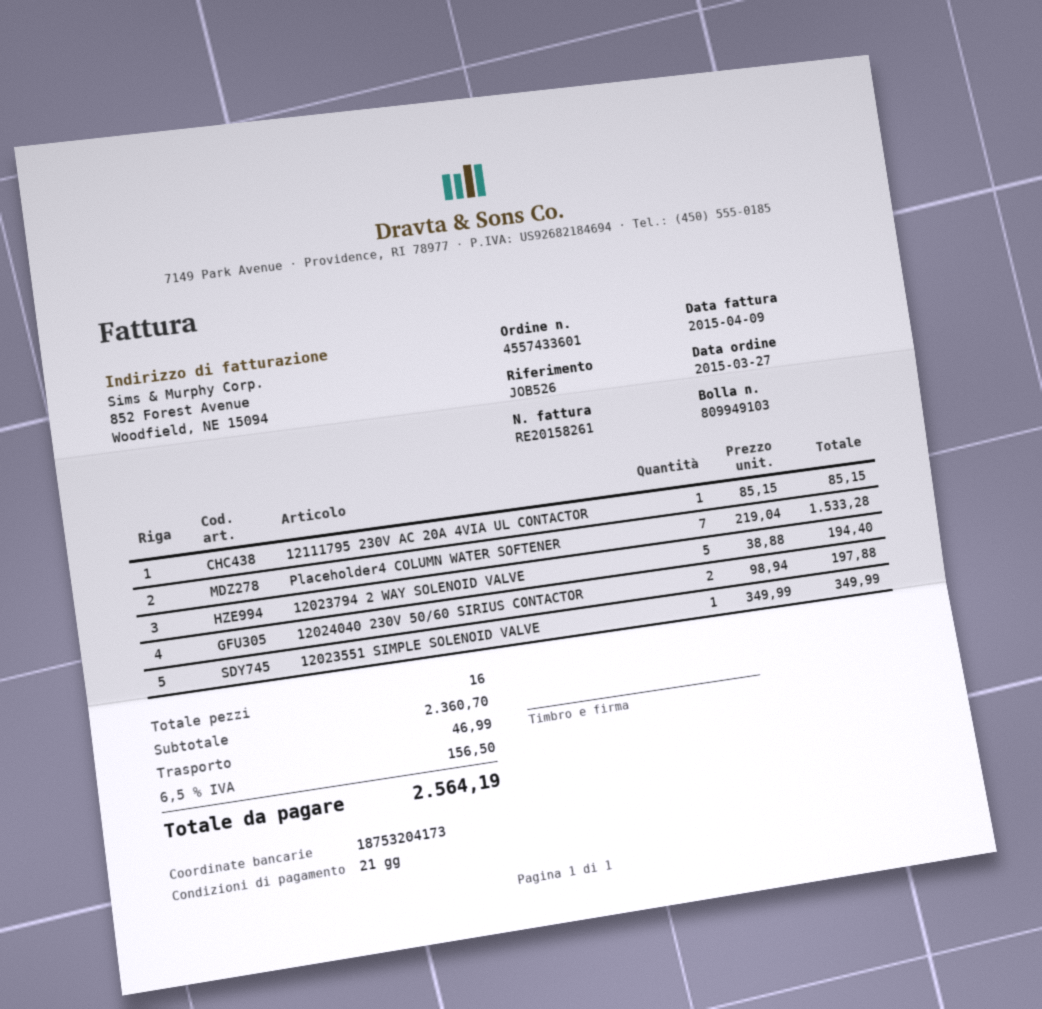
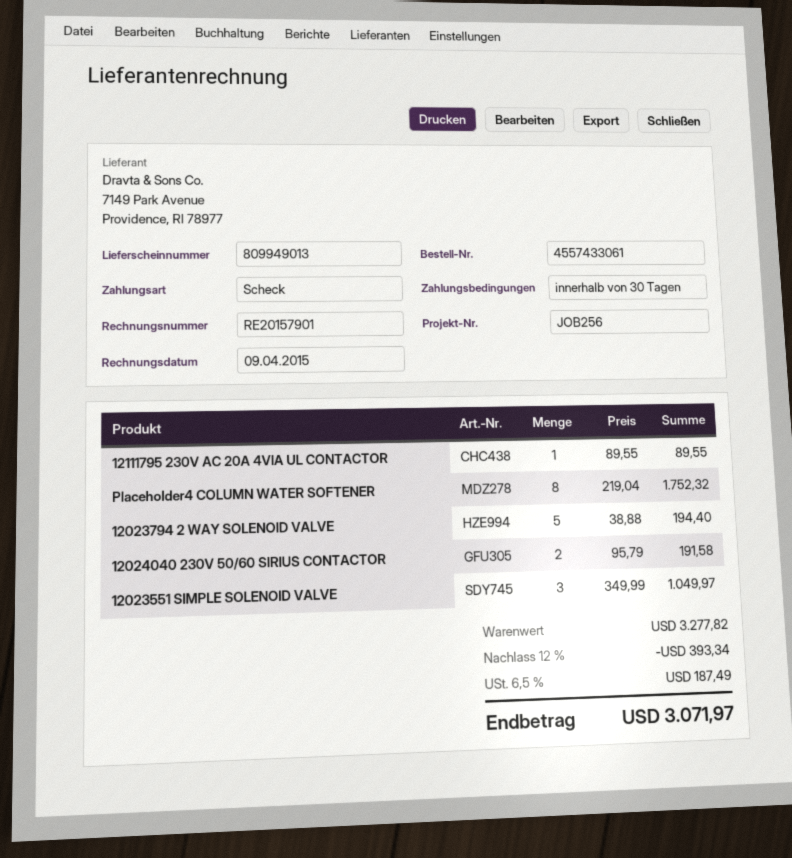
order number: 4557433601 -> 4557433061
delivery note number: 809949103 -> 809949013
invoice number: RE20158261 -> RE20157901
payment terms: 21 days -> 30 days
reference: JOB526 -> JOB256
12111795 230V AC 20A 4VIA UL CONTACTOR: 1 x 85.15 = 85.15 -> 1 x 89.55 = 89.55
Placeholder4 COLUMN WATER SOFTENER: 7 x 219.04 = 1533.28 -> 8 x 219.04 = 1752.32
12024040 230V 50/60 SIRIUS CONTACTOR: 2 x 98.94 = 197.88 -> 2 x 95.79 = 191.58
12023551 SIMPLE SOLENOID VALVE: 1 x 349.99 = 349.99 -> 3 x 349.99 = 1049.97
subtotal: 2360.70 -> 3277.82
discount: none -> 12% = 393.34
shipping: 46.99 -> none
tax: 6.5% = 156.50 -> 6.5% = 187.49
total: 2564.19 -> 3071.97

